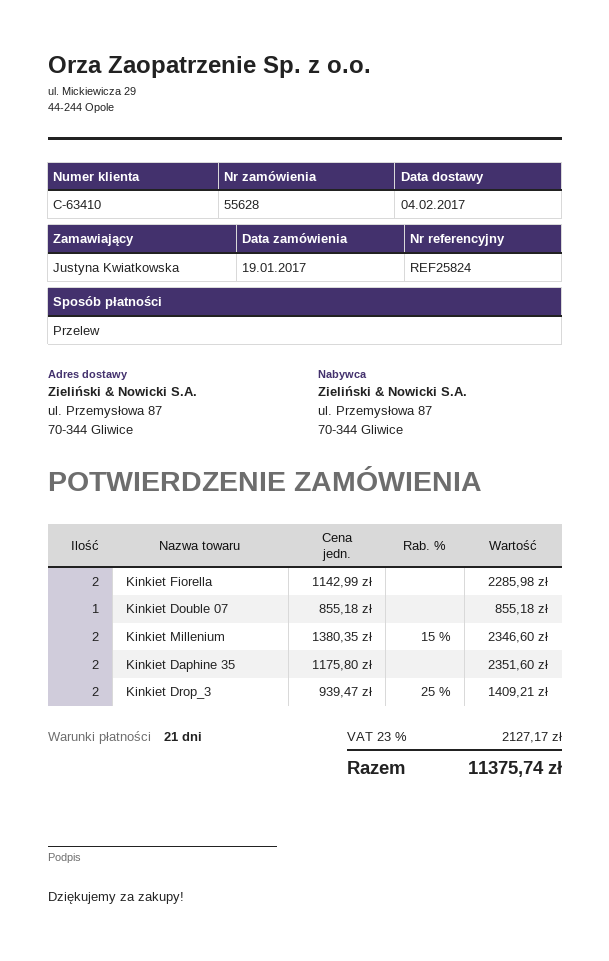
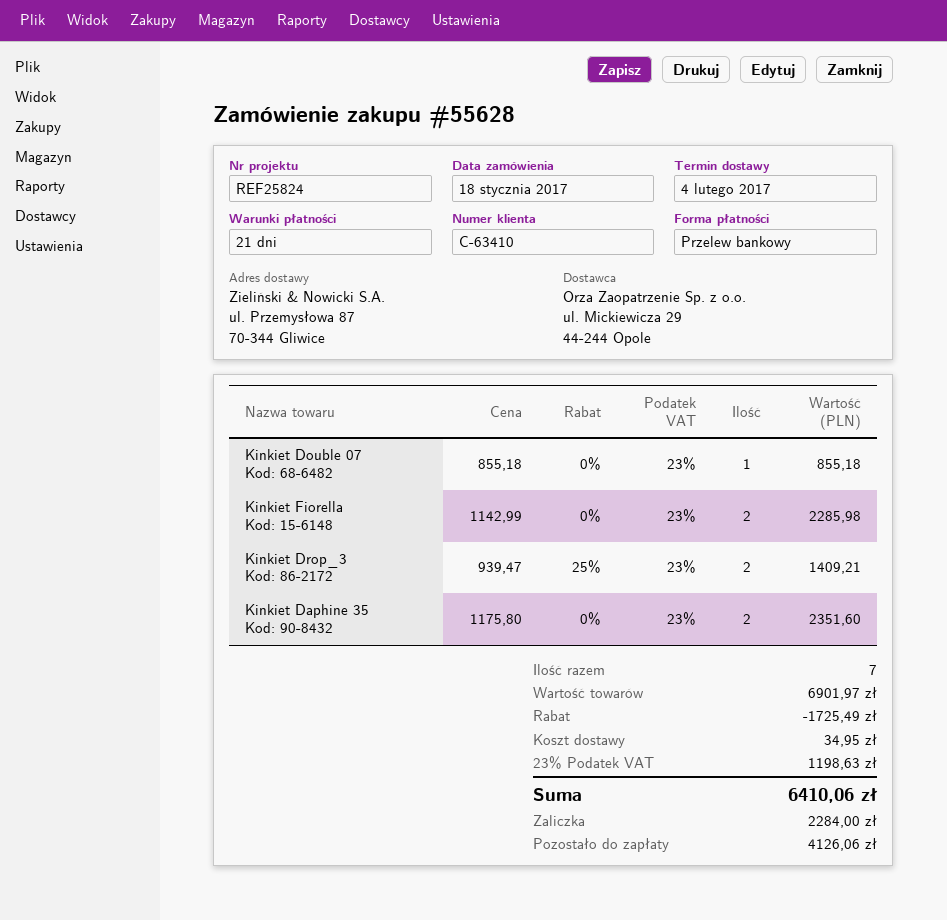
order date: 2017-01-19 -> 2017-01-18
Kinkiet Millenium: 2 x 1380.35 - 15% = 2346.60 -> none
discount: none -> 1725.49
shipping: none -> 34.95
tax: 23% = 2127.17 -> 23% = 1198.63
total: 11375.74 -> 6410.06

